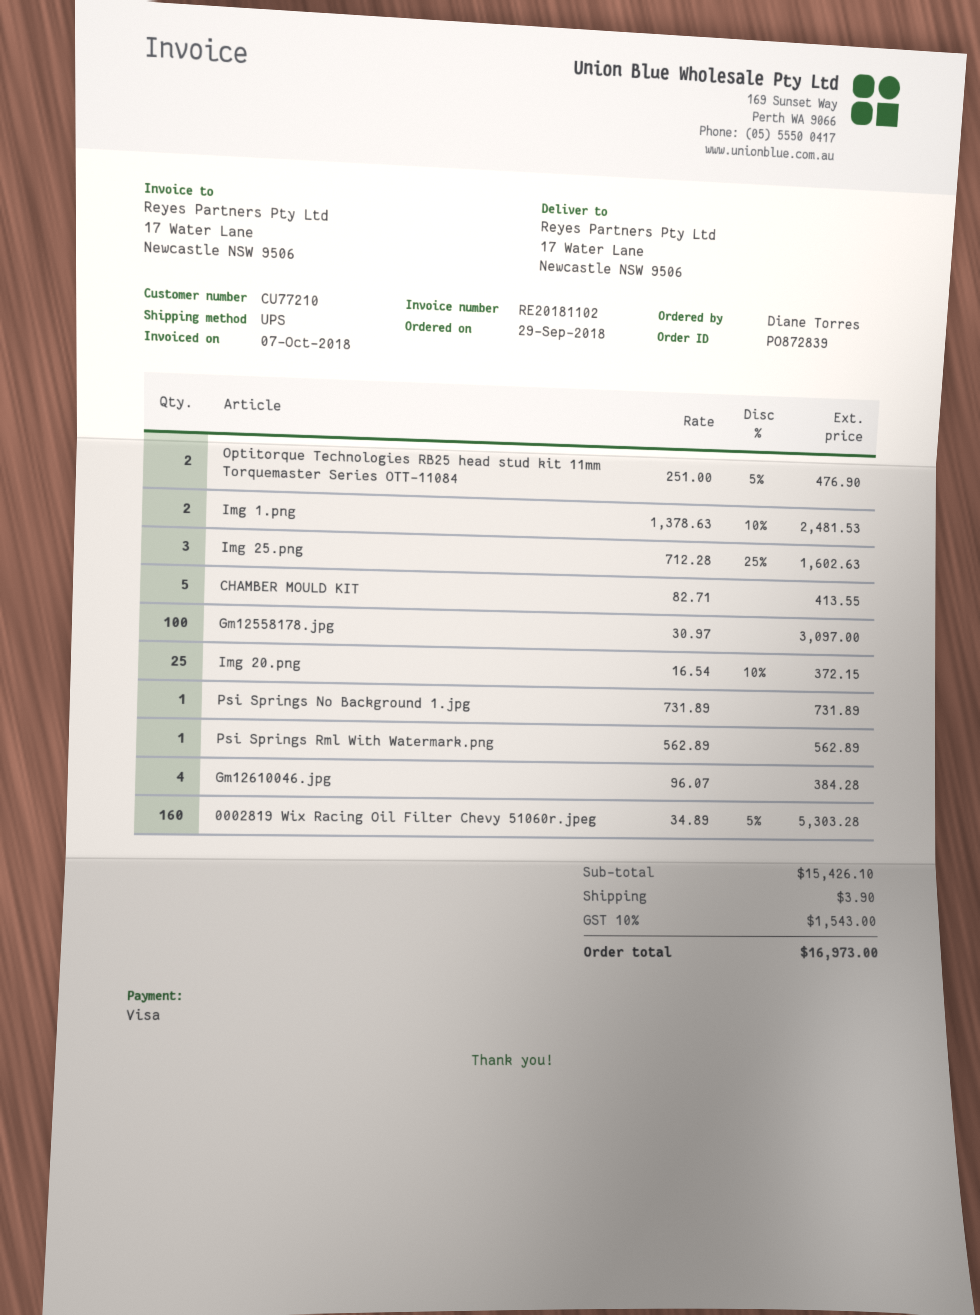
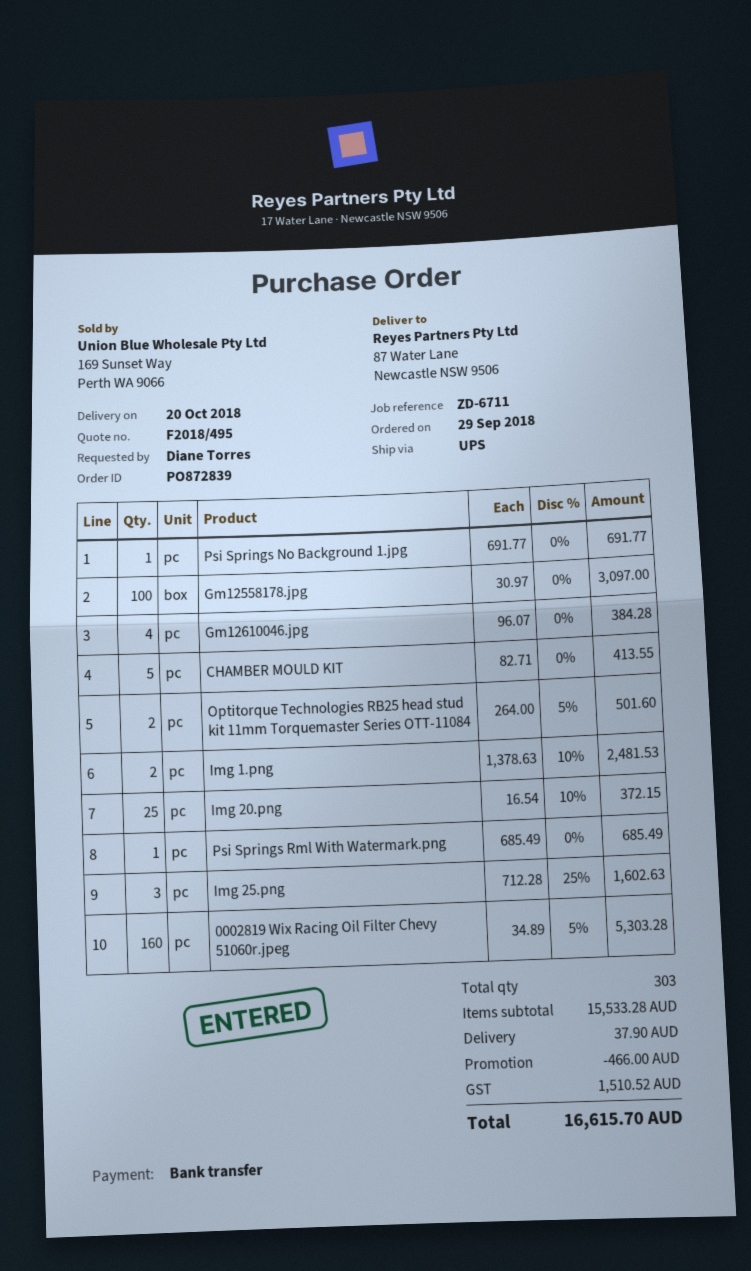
payment method: Visa -> bank transfer
ship to: 17 Water Lane, Newcastle NSW 9506 -> 87 Water Lane, Newcastle NSW 9506
Optitorque Technologies RB25 head stud kit 11mm Torquemaster Series OTT-11084: 2 x 251.00 - 5% = 476.90 -> 2 x 264.00 - 5% = 501.60
Psi Springs No Background 1.jpg: 1 x 731.89 = 731.89 -> 1 x 691.77 = 691.77
Psi Springs Rml With Watermark.png: 1 x 562.89 = 562.89 -> 1 x 685.49 = 685.49
subtotal: 15426.10 -> 15533.28
discount: none -> 466.00
shipping: 3.90 -> 37.90
tax: 1543.00 -> 1510.52
total: 16973.00 -> 16615.70

